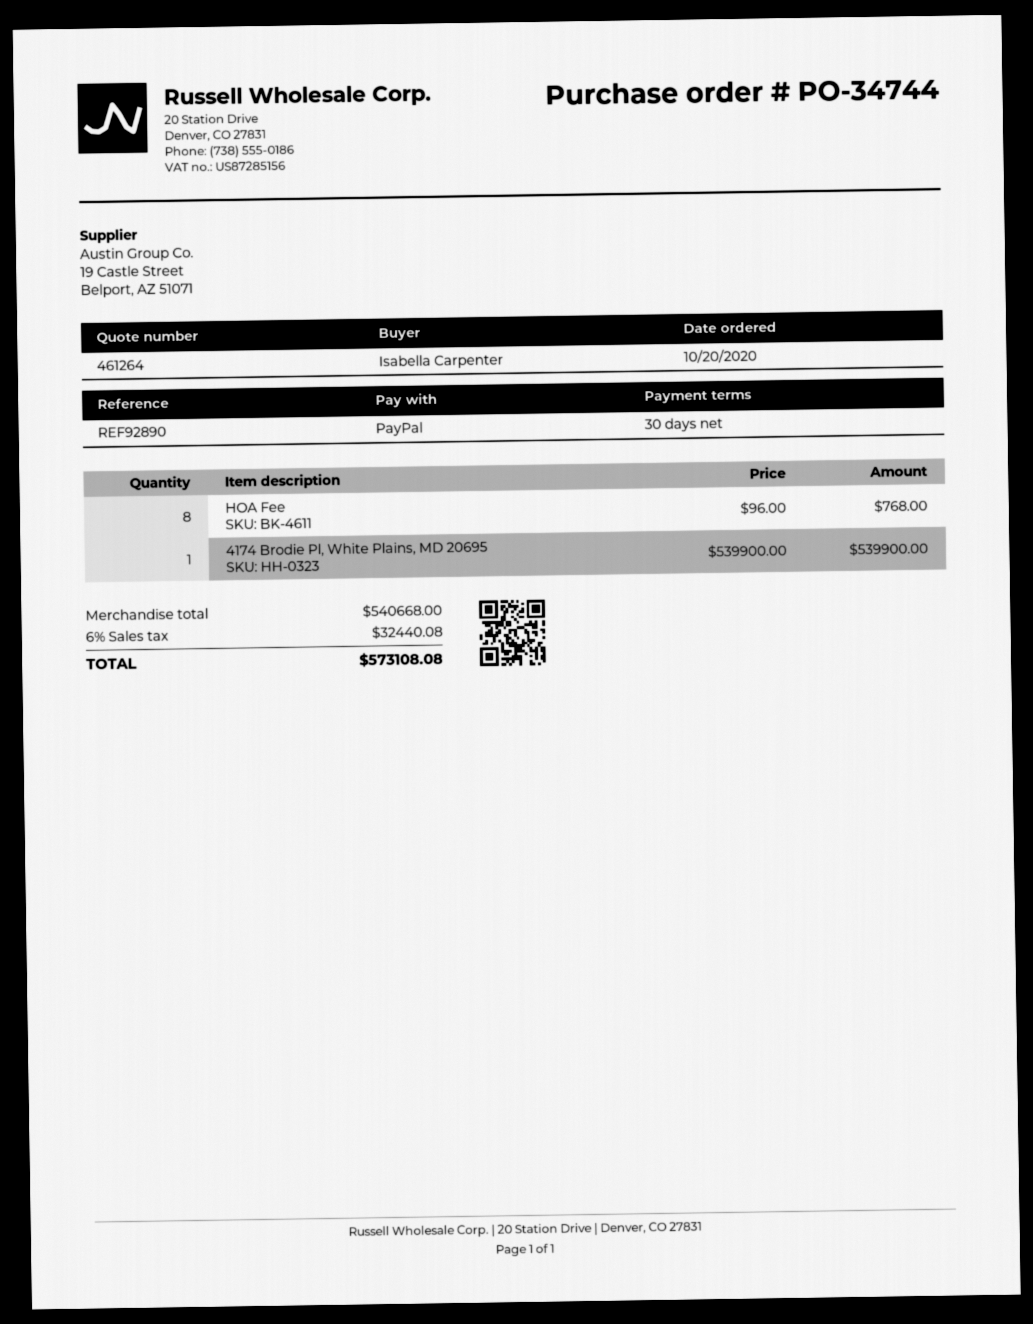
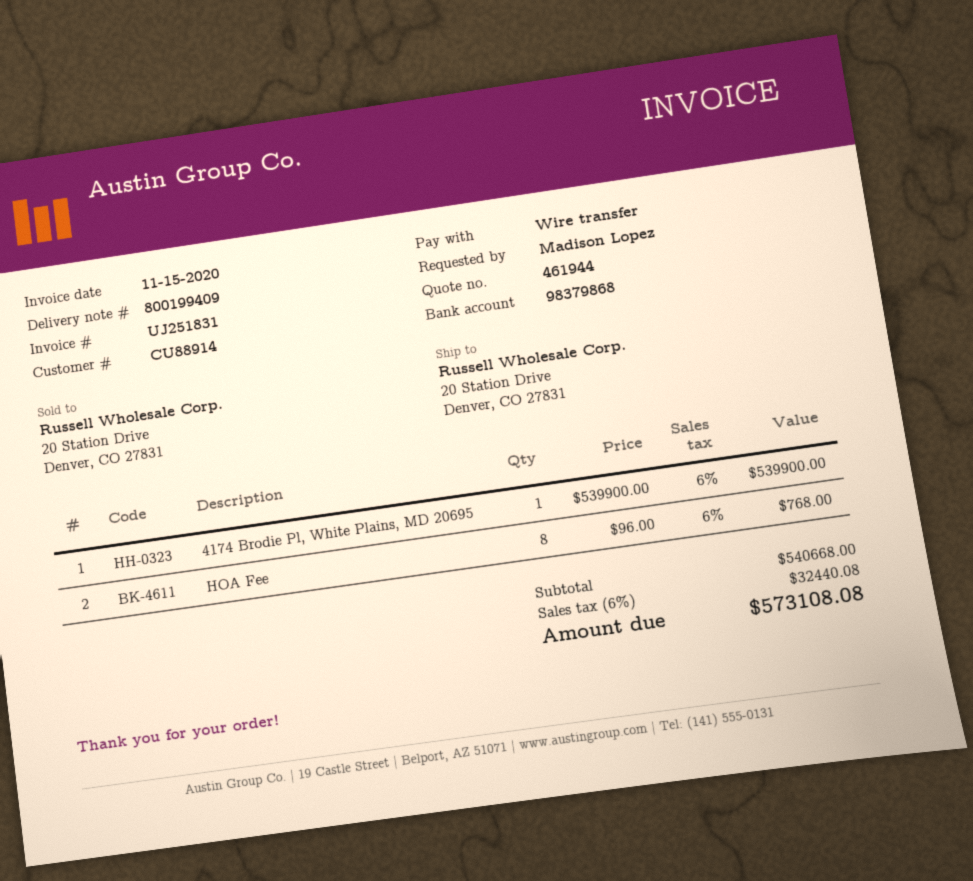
quote number: 461264 -> 461944
ordered by: Isabella Carpenter -> Madison Lopez
payment method: PayPal -> bank transfer

